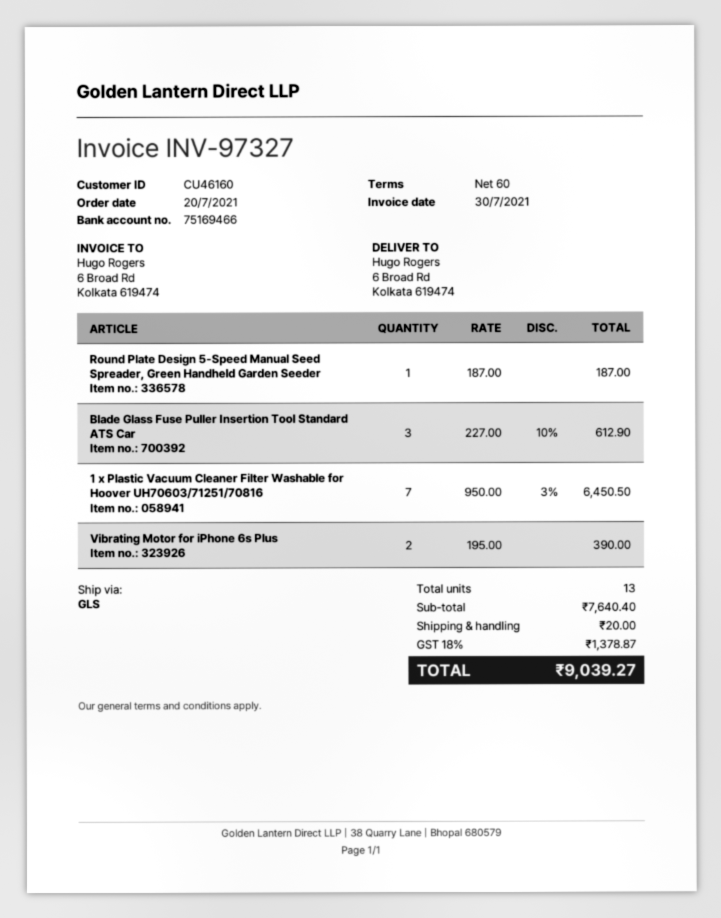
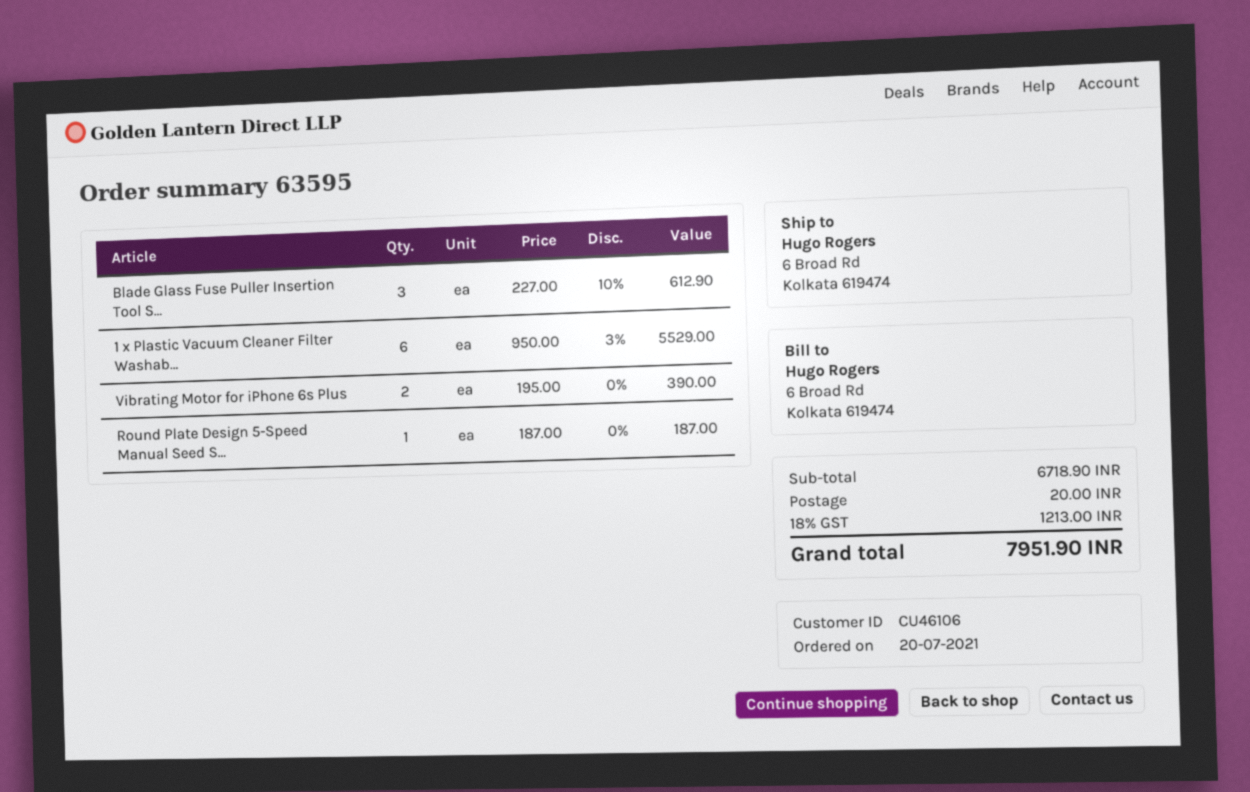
customer number: CU46160 -> CU46106
1 x Plastic Vacuum Cleaner Filter Washable for Hoover UH70603/71251/70816: 7 x 950.00 - 3% = 6450.50 -> 6 x 950.00 - 3% = 5529.00
subtotal: 7640.40 -> 6718.90
tax: 18% = 1378.87 -> 18% = 1213.00
total: 9039.27 -> 7951.90

